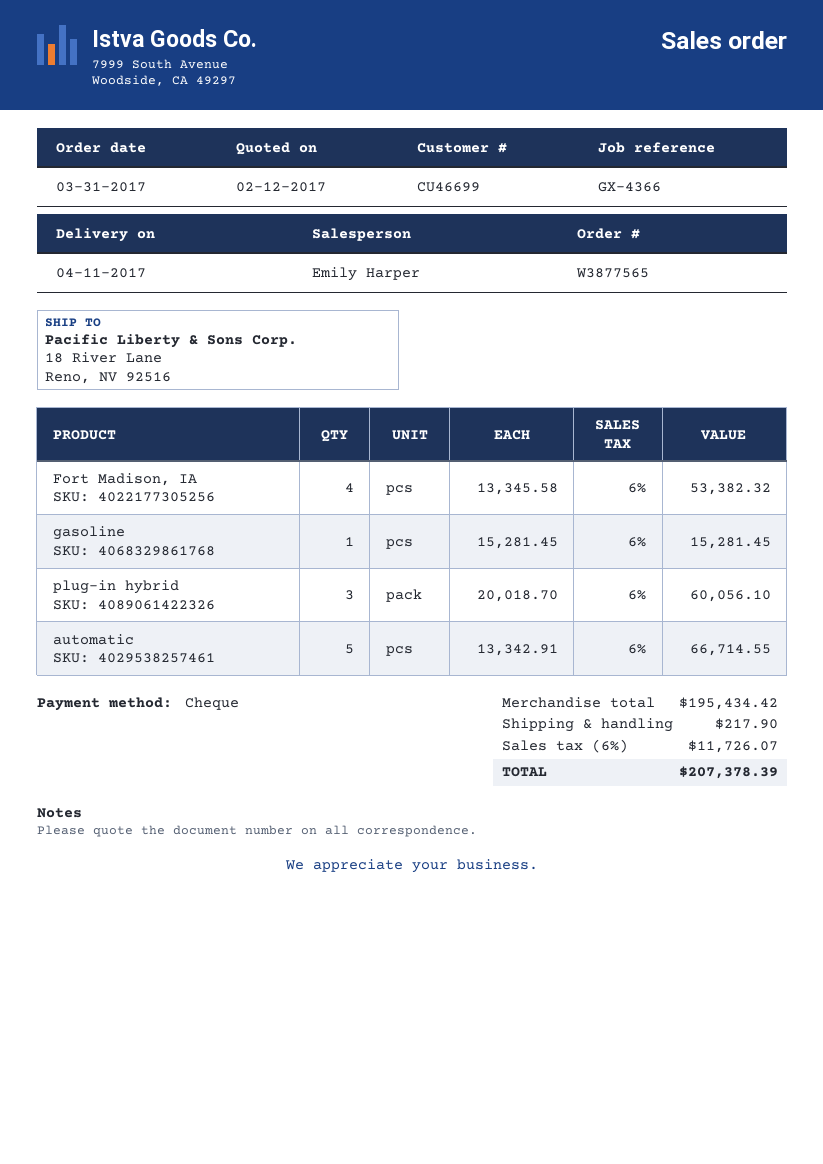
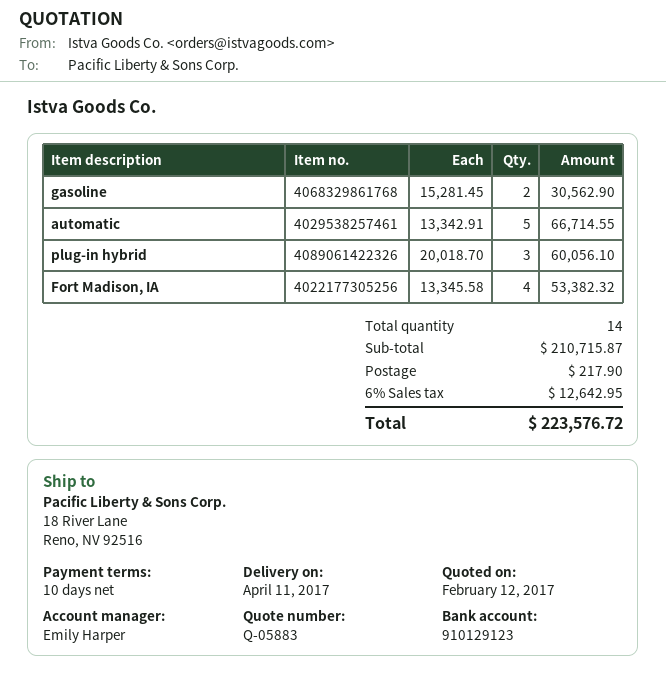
gasoline: 1 x 15281.45 = 15281.45 -> 2 x 15281.45 = 30562.90
subtotal: 195434.42 -> 210715.87
tax: 6% = 11726.07 -> 6% = 12642.95
total: 207378.39 -> 223576.72

